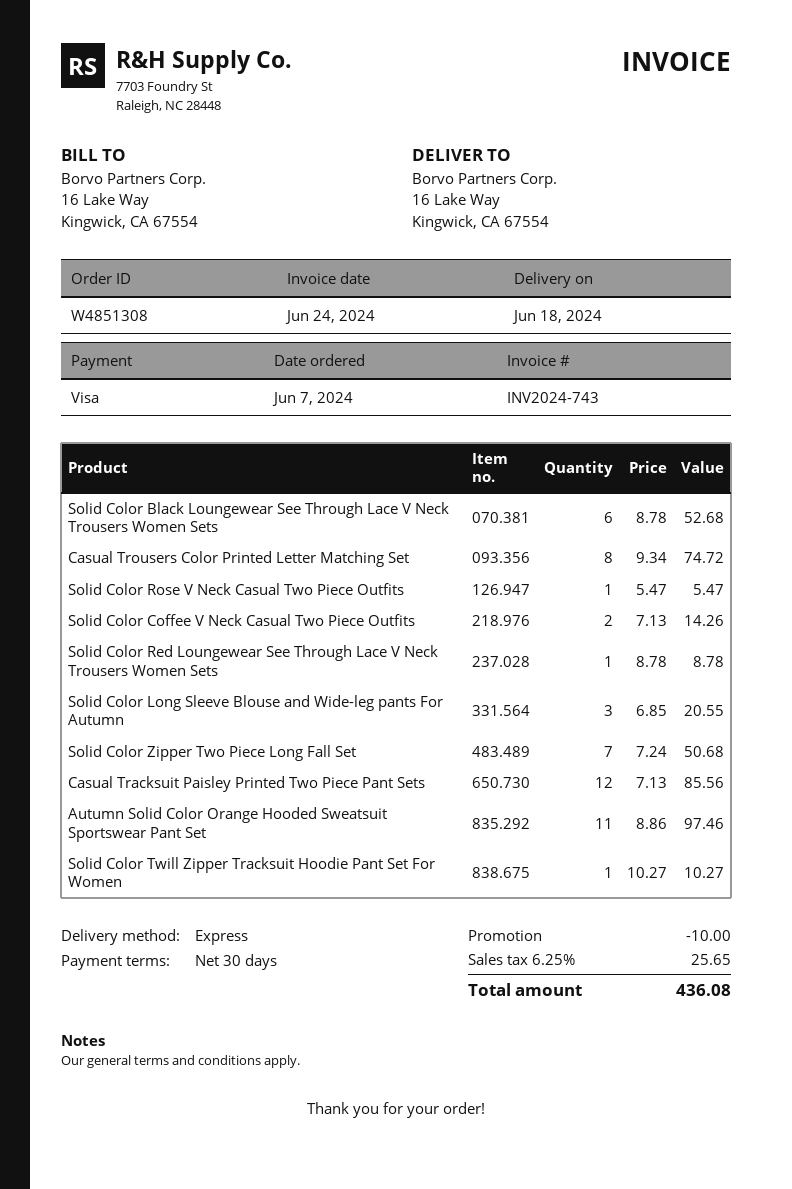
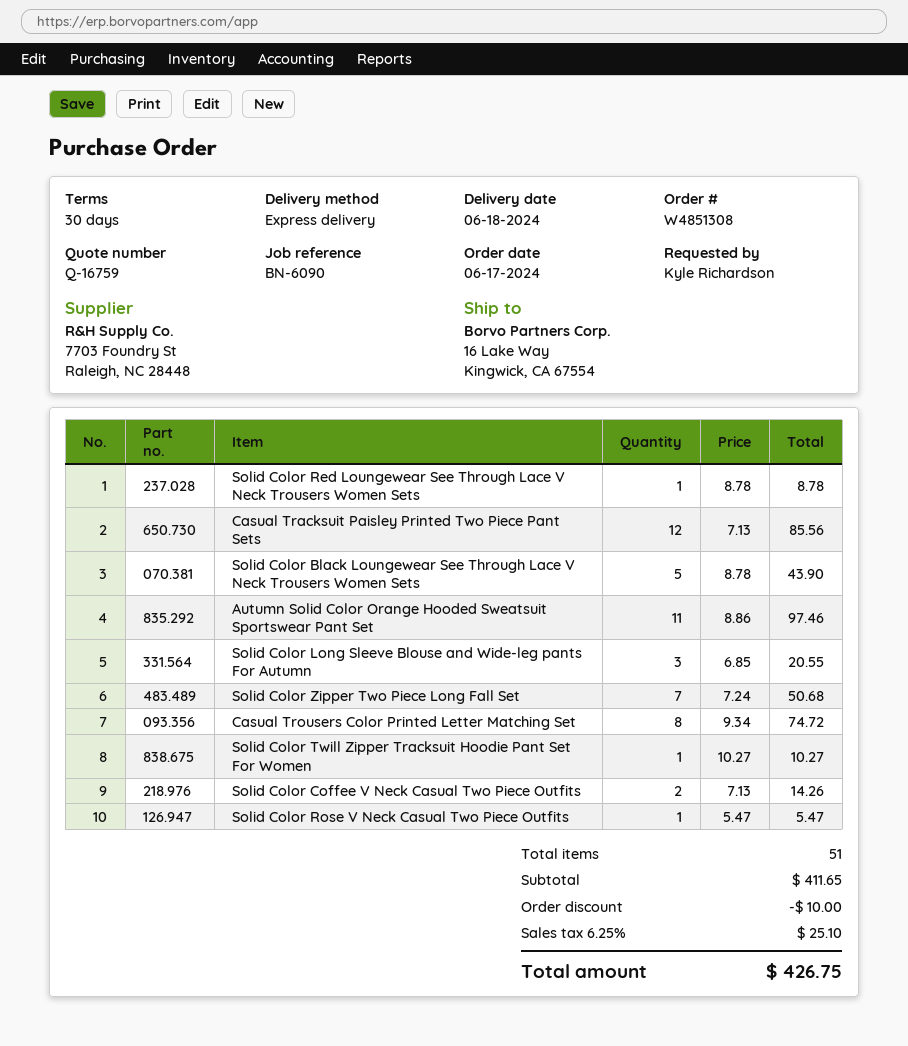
order date: 2024-06-07 -> 2024-06-17
Solid Color Black Loungewear See Through Lace V Neck Trousers Women Sets: 6 x 8.78 = 52.68 -> 5 x 8.78 = 43.90
tax: 6.25% = 25.65 -> 6.25% = 25.10
total: 436.08 -> 426.75

